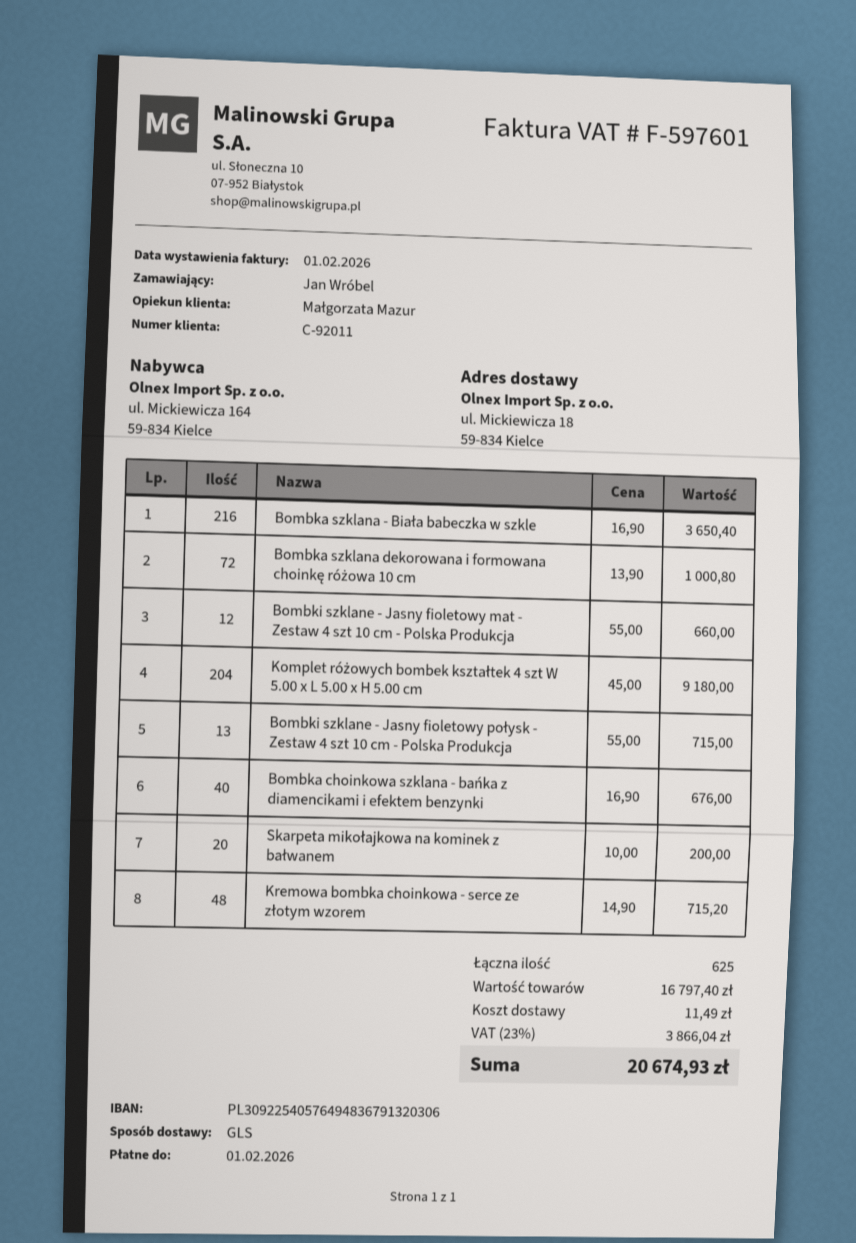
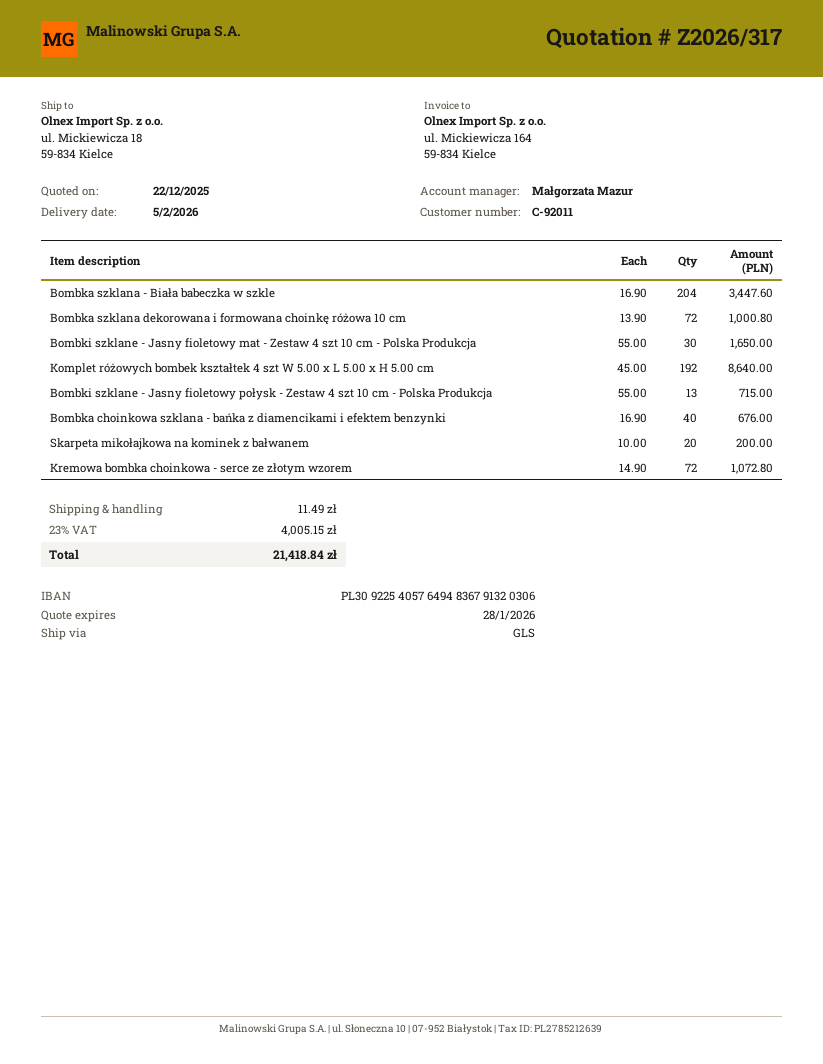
Bombka szklana - Biała babeczka w szkle: 216 x 16.90 = 3650.40 -> 204 x 16.90 = 3447.60
Bombki szklane - Jasny fioletowy mat - Zestaw 4 szt 10 cm - Polska Produkcja: 12 x 55.00 = 660.00 -> 30 x 55.00 = 1650.00
Komplet różowych bombek kształtek 4 szt W 5.00 x L 5.00 x H 5.00 cm: 204 x 45.00 = 9180.00 -> 192 x 45.00 = 8640.00
Kremowa bombka choinkowa - serce ze złotym wzorem: 48 x 14.90 = 715.20 -> 72 x 14.90 = 1072.80
tax: 23% = 3866.04 -> 23% = 4005.15
total: 20674.93 -> 21418.84

